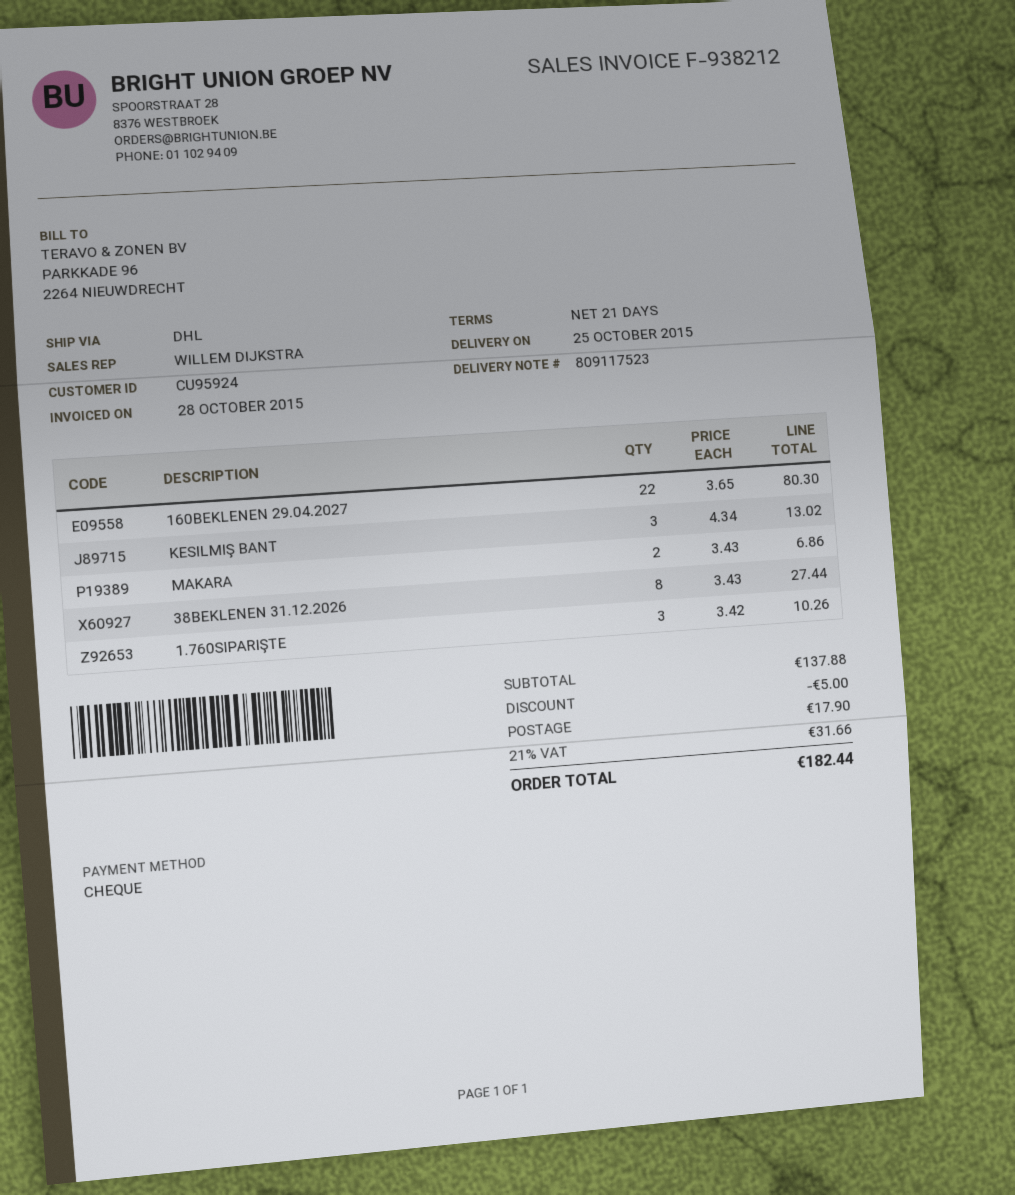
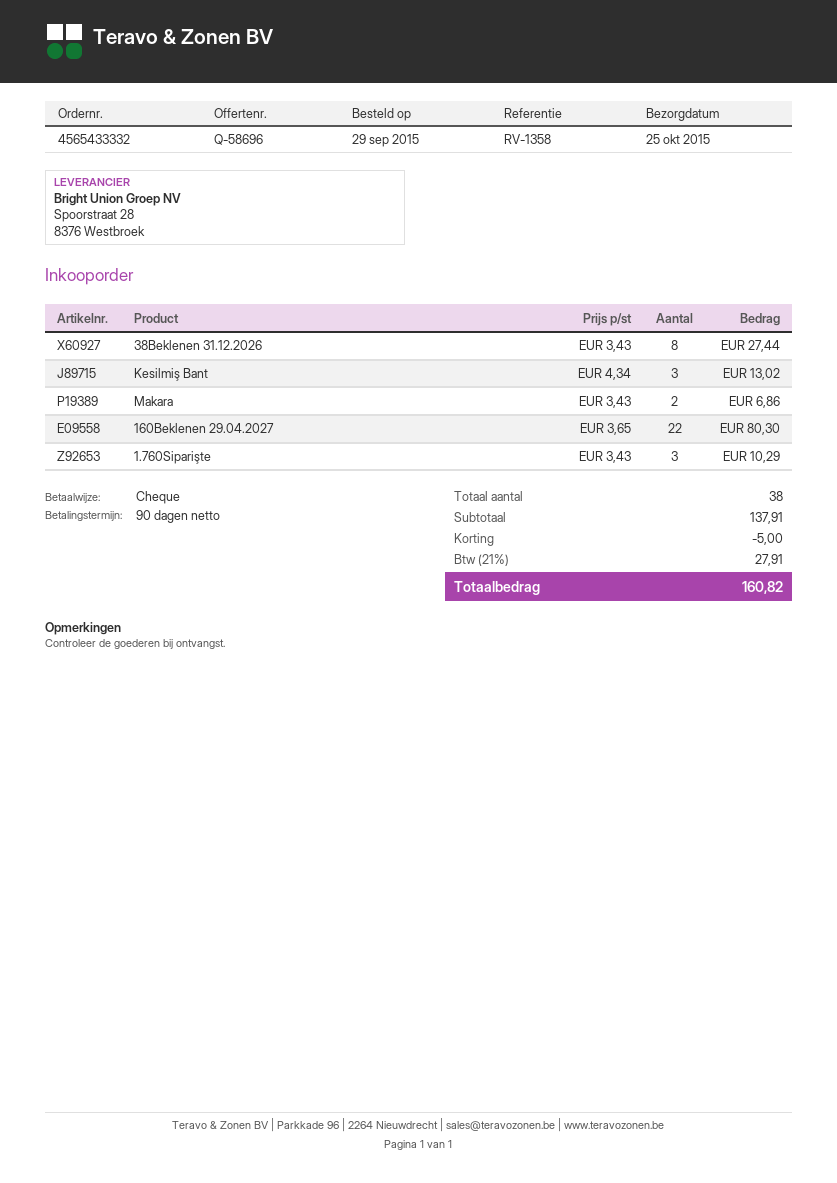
payment terms: 21 days -> 90 days
1.760SIPARIŞTE: 3 x 3.42 = 10.26 -> 3 x 3.43 = 10.29
subtotal: 137.88 -> 137.91
shipping: 17.90 -> none
tax: 21% = 31.66 -> 21% = 27.91
total: 182.44 -> 160.82

